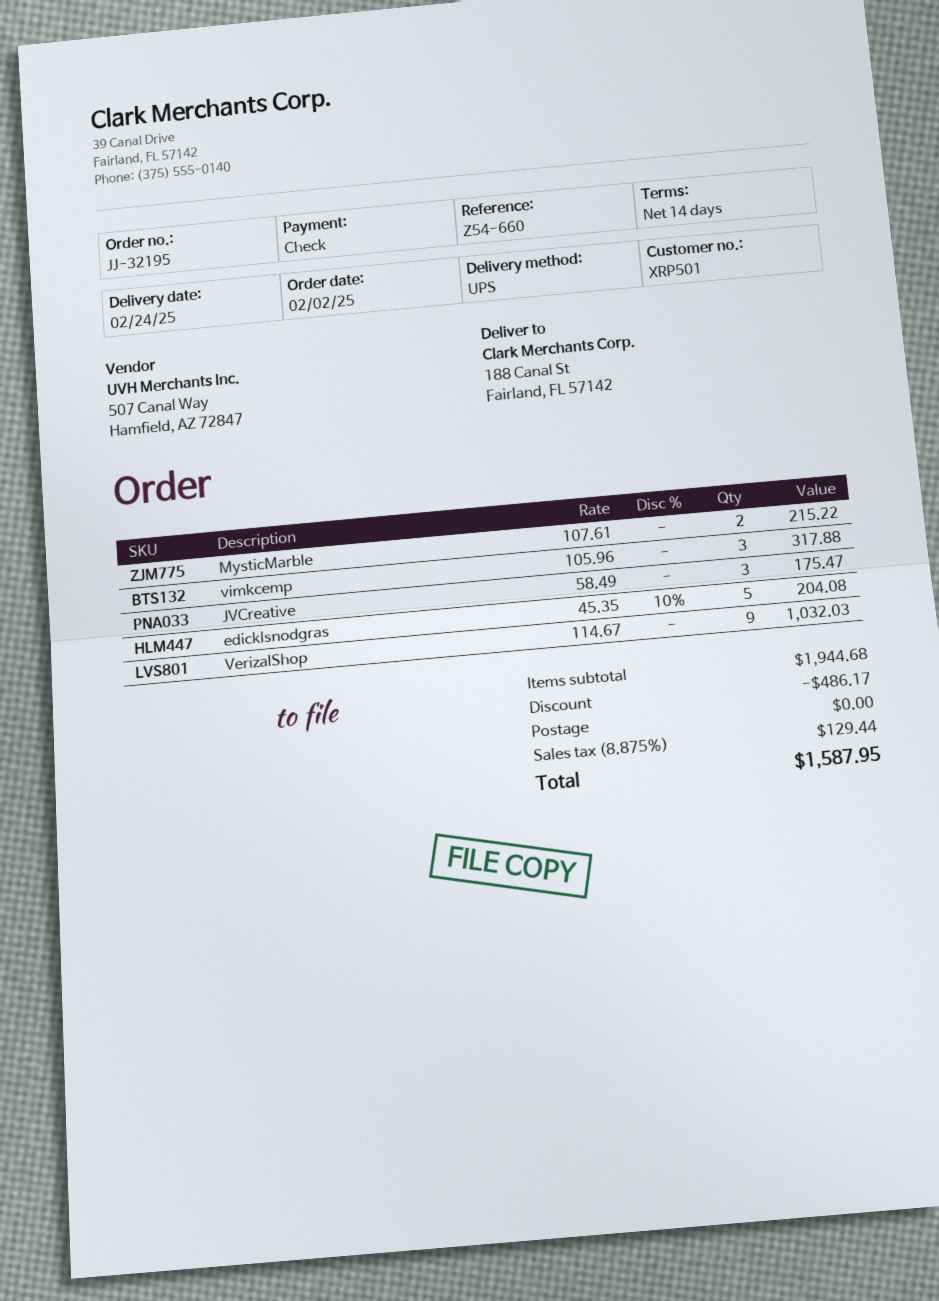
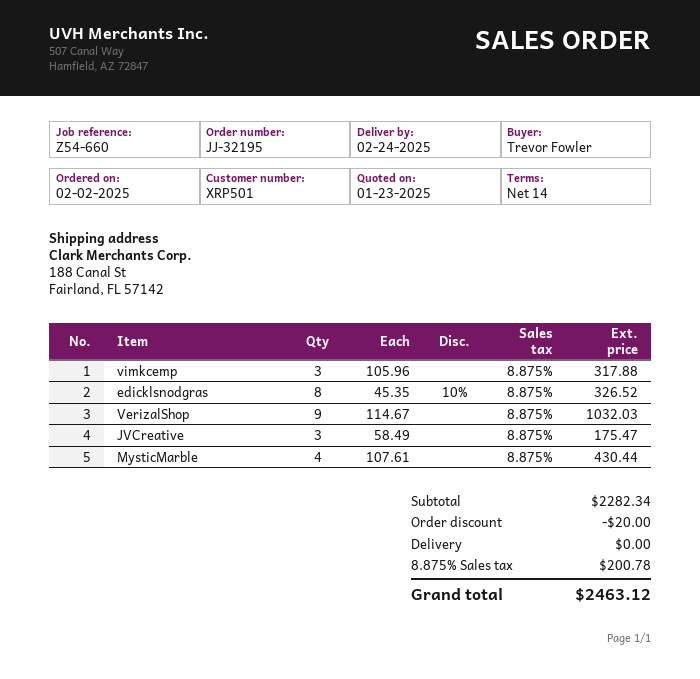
MysticMarble: 2 x 107.61 = 215.22 -> 4 x 107.61 = 430.44
edicklsnodgras: 5 x 45.35 - 10% = 204.08 -> 8 x 45.35 - 10% = 326.52
subtotal: 1944.68 -> 2282.34
discount: 486.17 -> 20.00
tax: 8.875% = 129.44 -> 8.875% = 200.78
total: 1587.95 -> 2463.12

